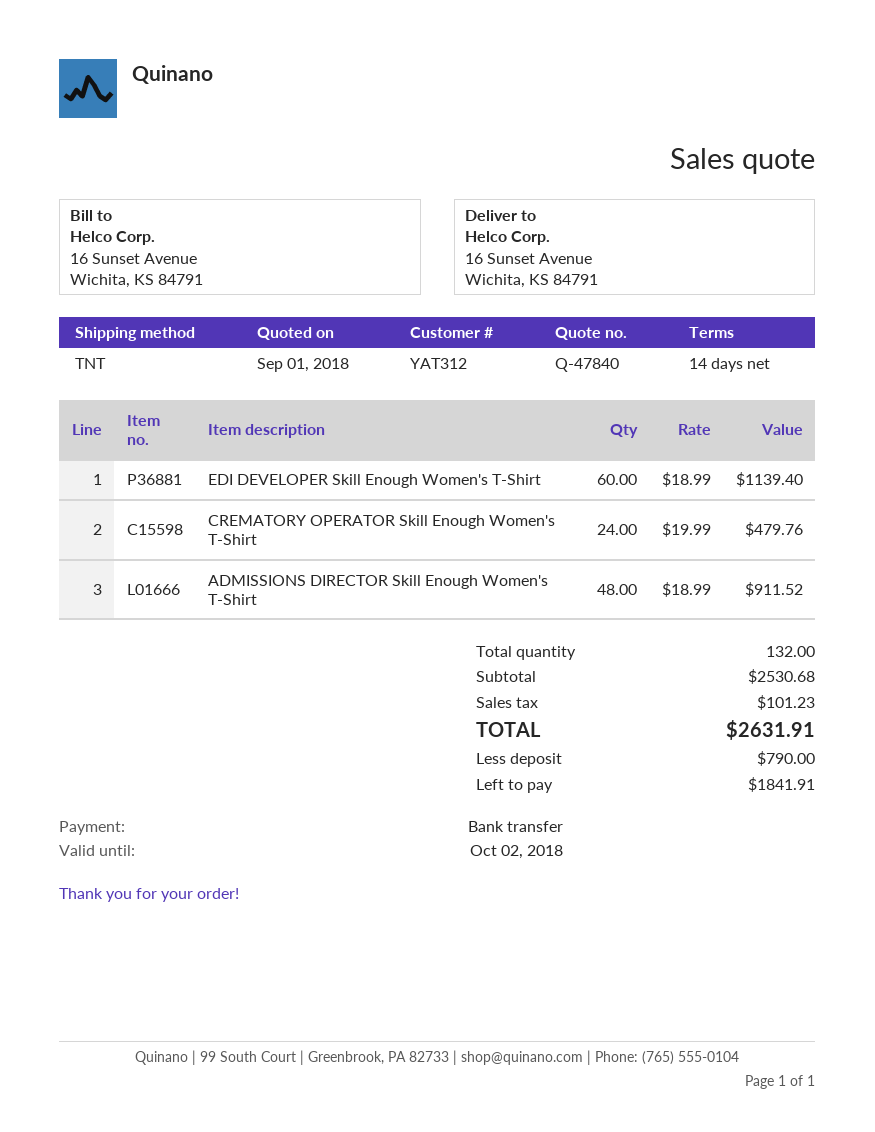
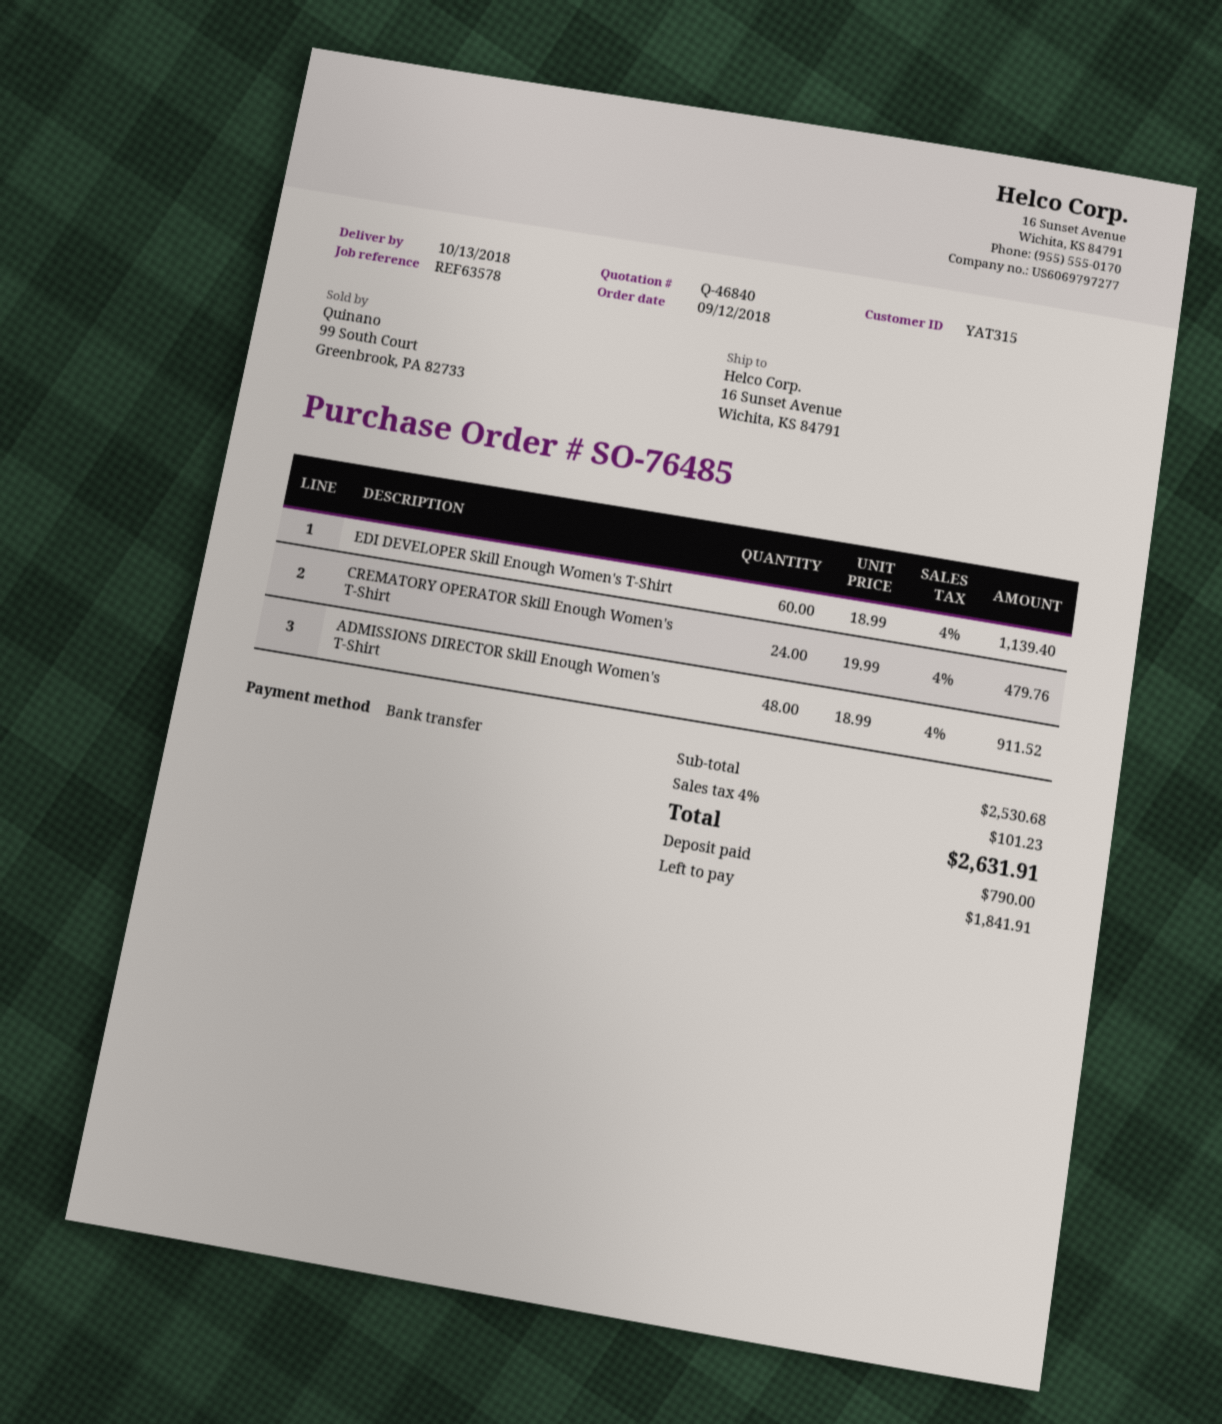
quote number: Q-47840 -> Q-46840
customer number: YAT312 -> YAT315

